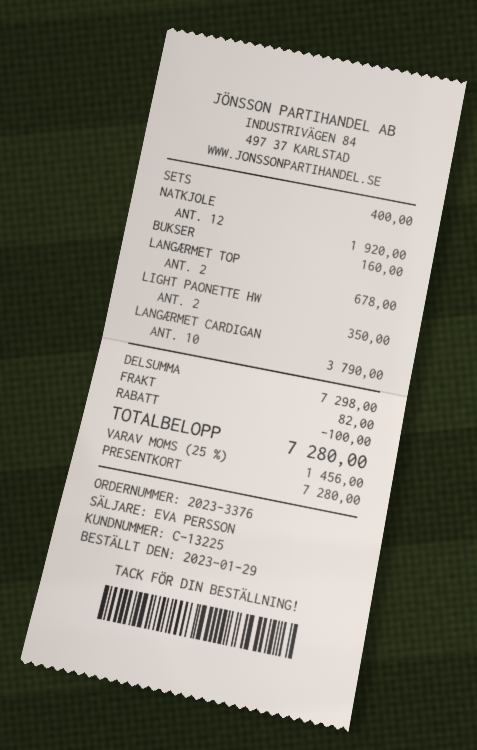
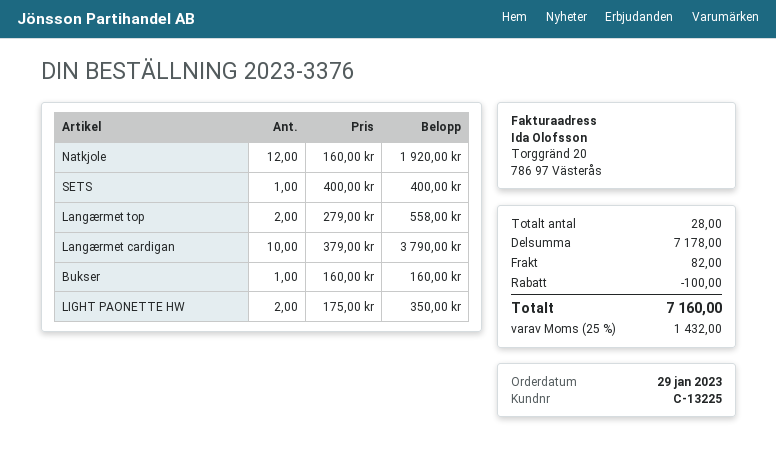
LANGÆRMET TOP: 2 for 678.00 -> 2 for 558.00
subtotal: 7298.00 -> 7178.00
tax: 25% = 1456.00 -> 25% = 1432.00
total: 7280.00 -> 7160.00

